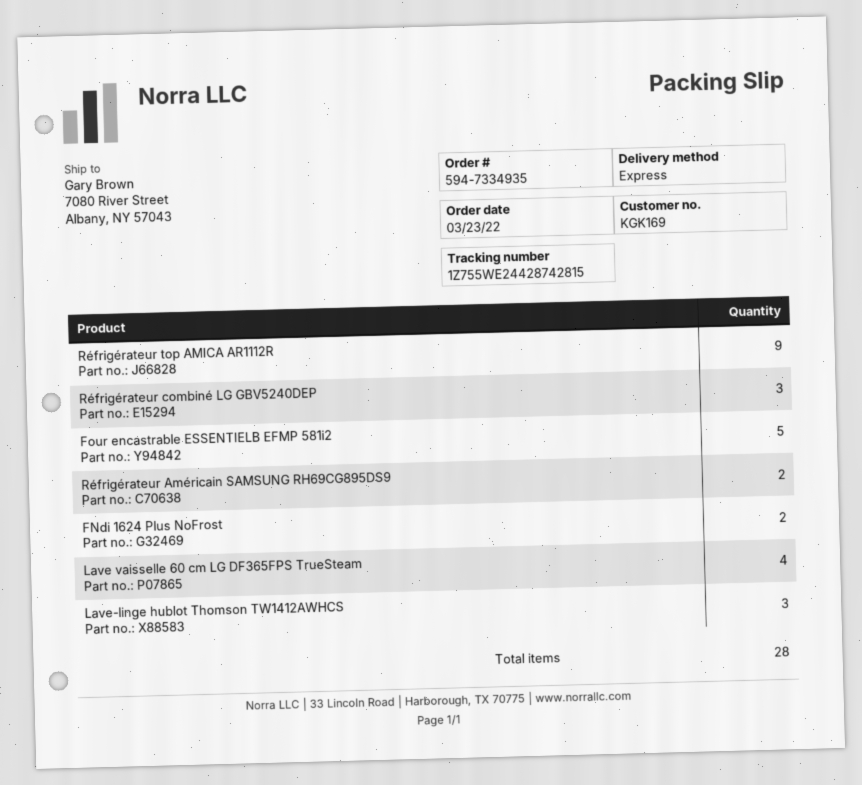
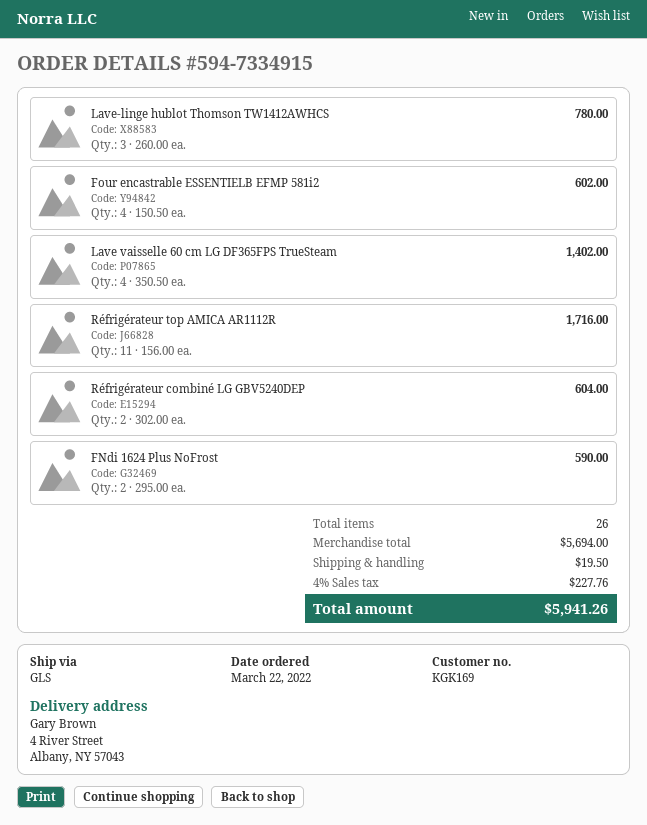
order number: 594-7334935 -> 594-7334915
order date: 2022-03-23 -> 2022-03-22
shipping method: express -> GLS
ship to: 7080 River Street, Albany, NY 57043 -> 4 River Street, Albany, NY 57043
Réfrigérateur top AMICA AR1112R: 9 -> 11
Réfrigérateur combiné LG GBV5240DEP: 3 -> 2
Four encastrable ESSENTIELB EFMP 581i2: 5 -> 4
Réfrigérateur Américain SAMSUNG RH69CG895DS9: 2 -> none
total quantity: 28 -> 26

